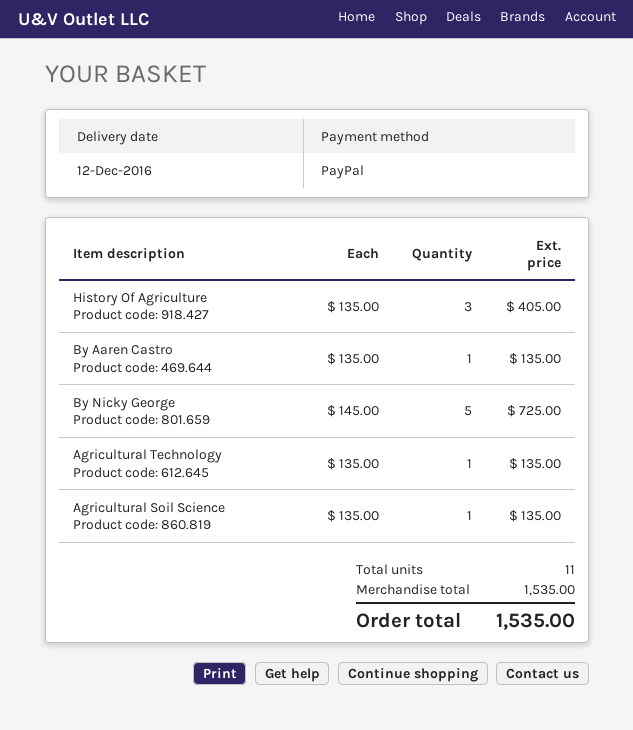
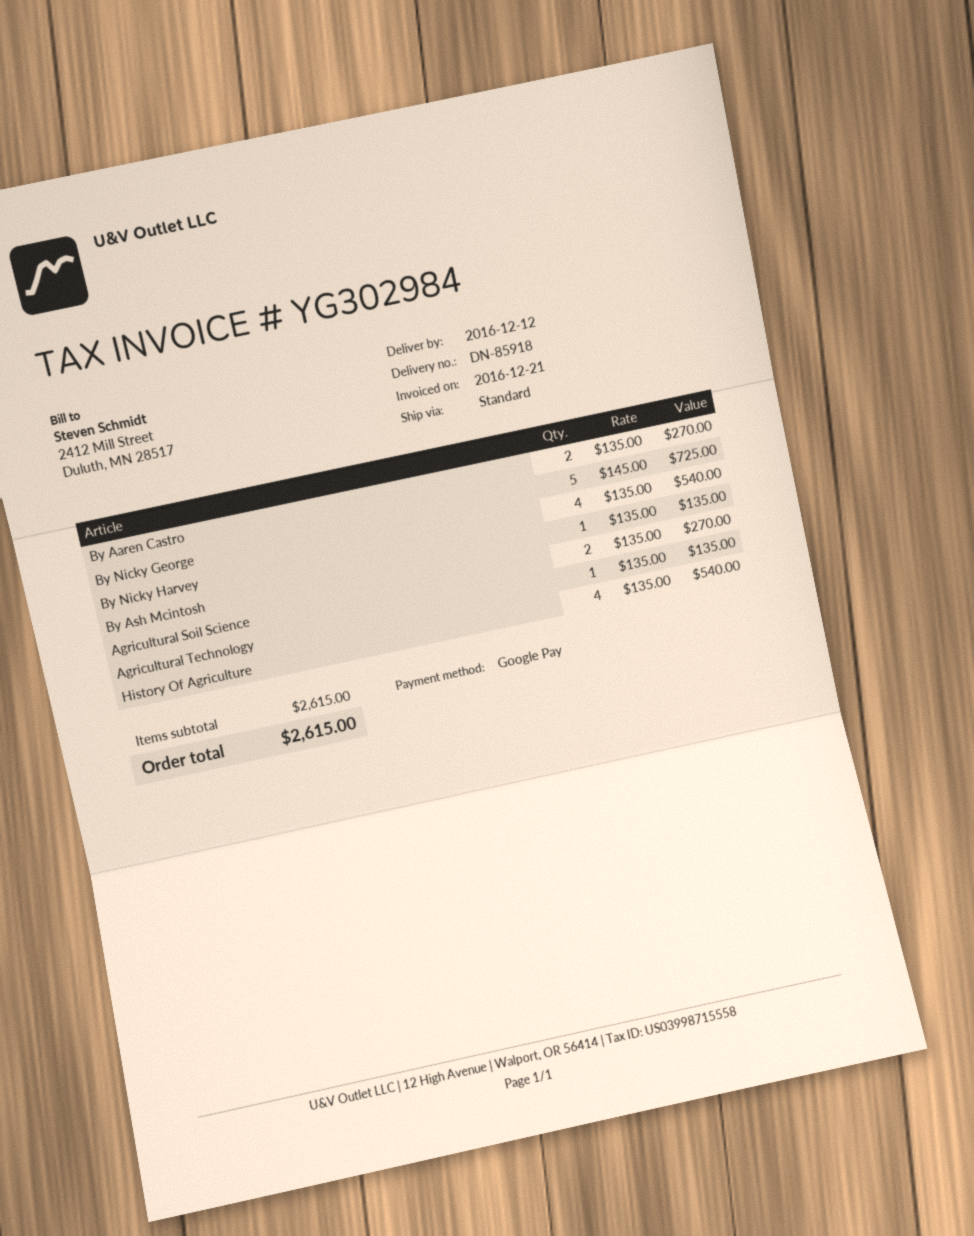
payment method: PayPal -> Google Pay
History Of Agriculture: 3 x 135.00 = 405.00 -> 4 x 135.00 = 540.00
By Aaren Castro: 1 x 135.00 = 135.00 -> 2 x 135.00 = 270.00
Agricultural Soil Science: 1 x 135.00 = 135.00 -> 2 x 135.00 = 270.00
By Nicky Harvey: none -> 4 x 135.00 = 540.00
By Ash Mcintosh: none -> 1 x 135.00 = 135.00
subtotal: 1535.00 -> 2615.00
total: 1535.00 -> 2615.00

